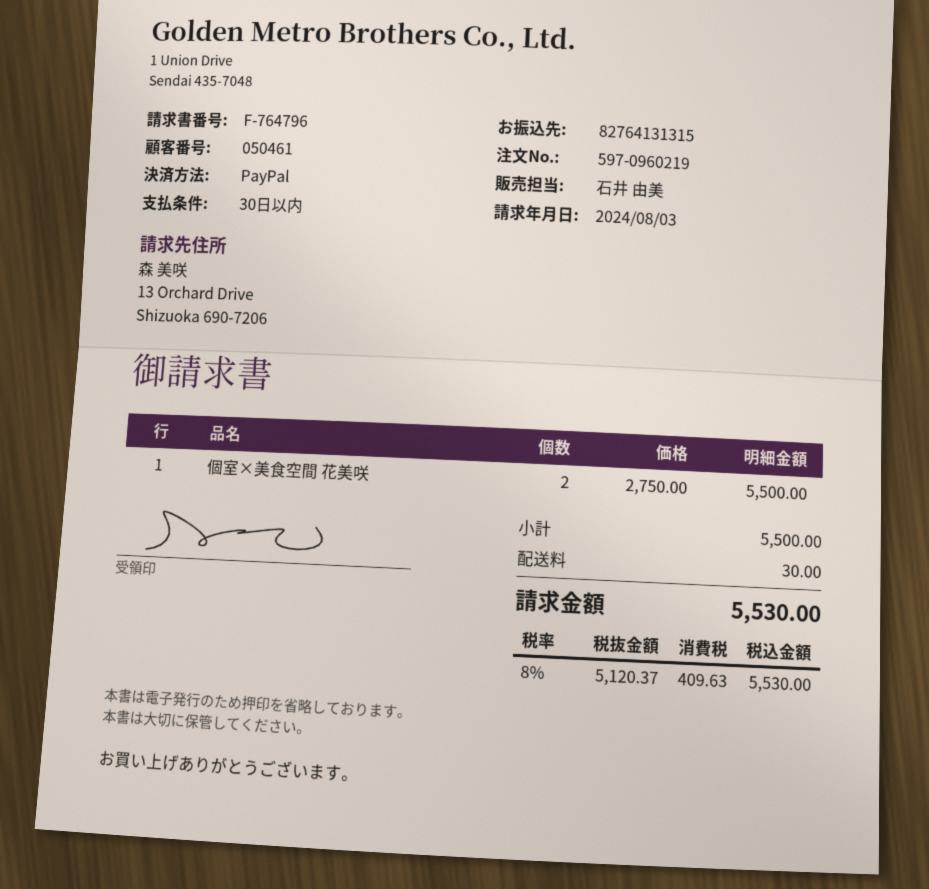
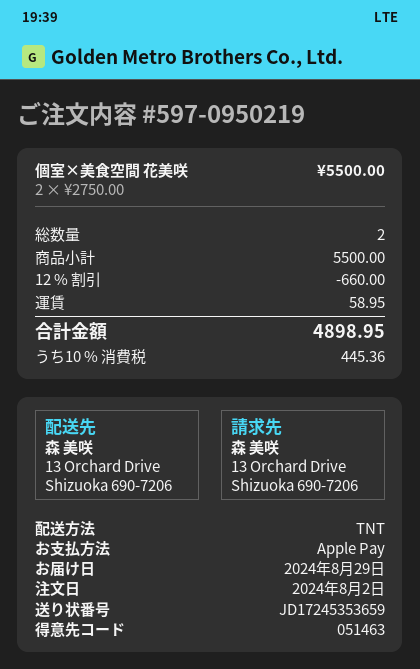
order number: 597-0960219 -> 597-0950219
customer number: 050461 -> 051463
payment method: PayPal -> Apple Pay
discount: none -> 12% = 660.00
shipping: 30.00 -> 58.95
tax: 8% = 409.63 -> 10% = 445.36
total: 5530.00 -> 4898.95

